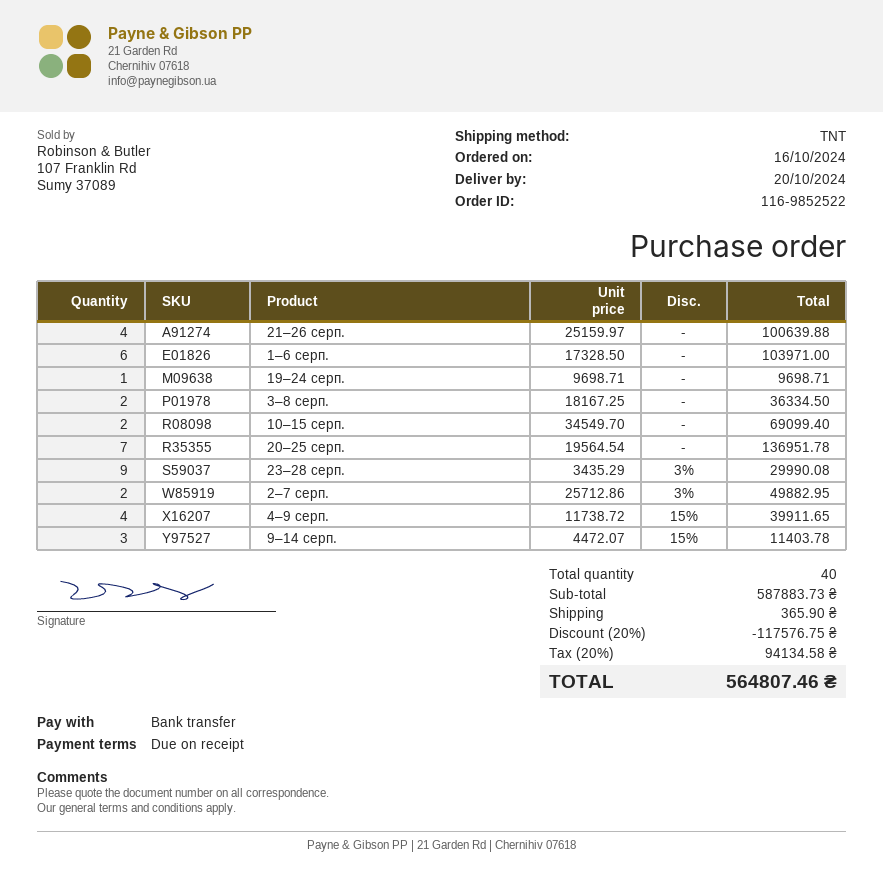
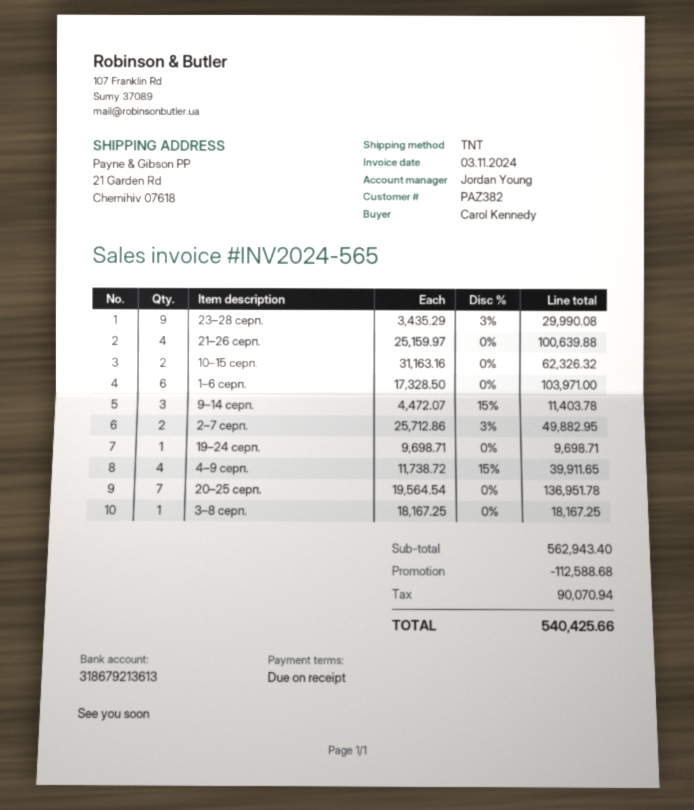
3–8 серп.: 2 x 18167.25 = 36334.50 -> 1 x 18167.25 = 18167.25
10–15 серп.: 2 x 34549.70 = 69099.40 -> 2 x 31163.16 = 62326.32
subtotal: 587883.73 -> 562943.40
discount: 117576.75 -> 112588.68
shipping: 365.90 -> none
tax: 94134.58 -> 90070.94
total: 564807.46 -> 540425.66

